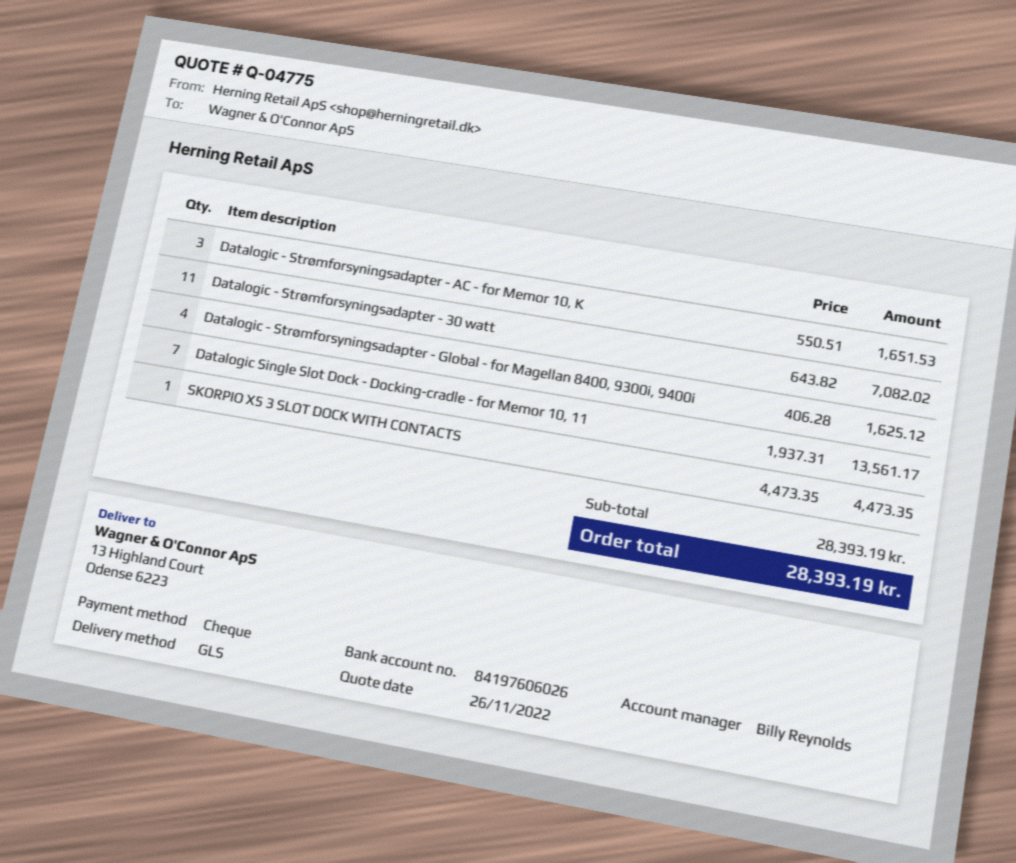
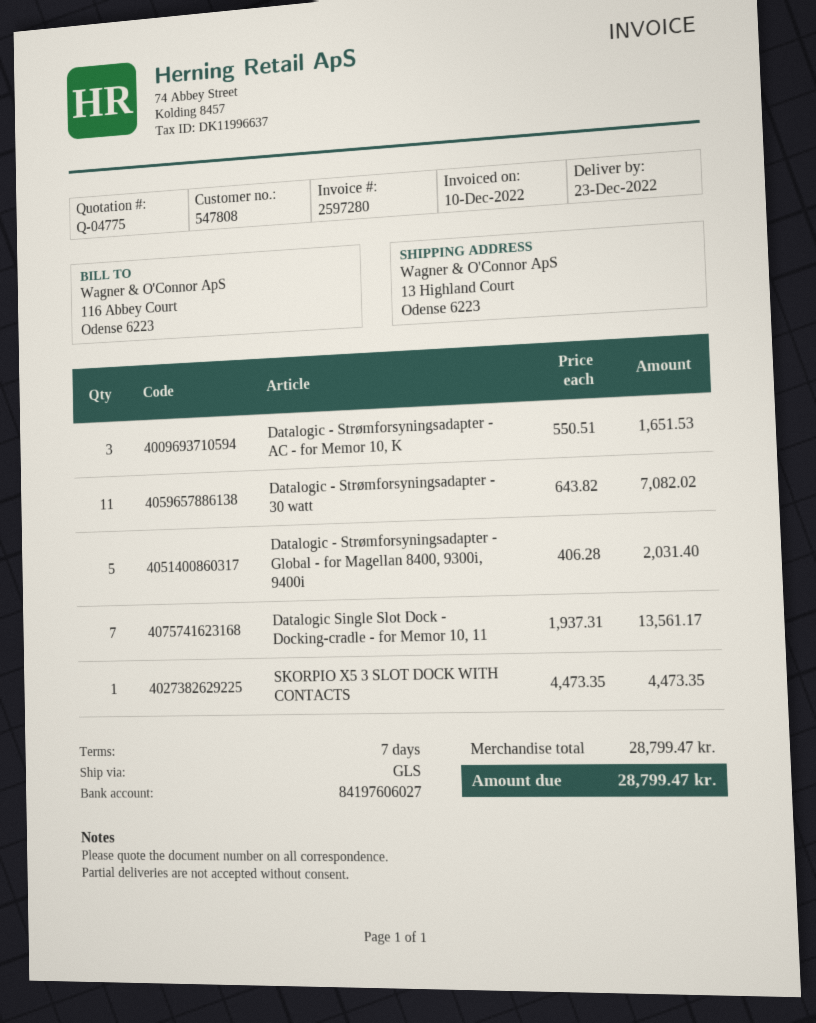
bank account: 84197606026 -> 84197606027
Datalogic - Strømforsyningsadapter - Global - for Magellan 8400, 9300i, 9400i: 4 x 406.28 = 1625.12 -> 5 x 406.28 = 2031.40
subtotal: 28393.19 -> 28799.47
total: 28393.19 -> 28799.47

